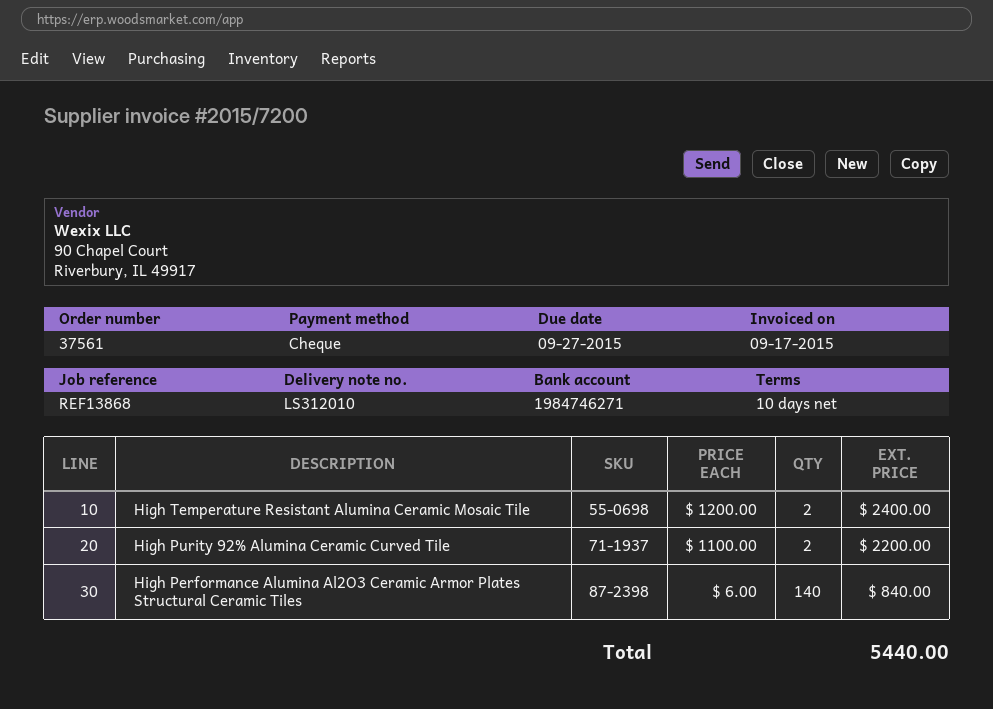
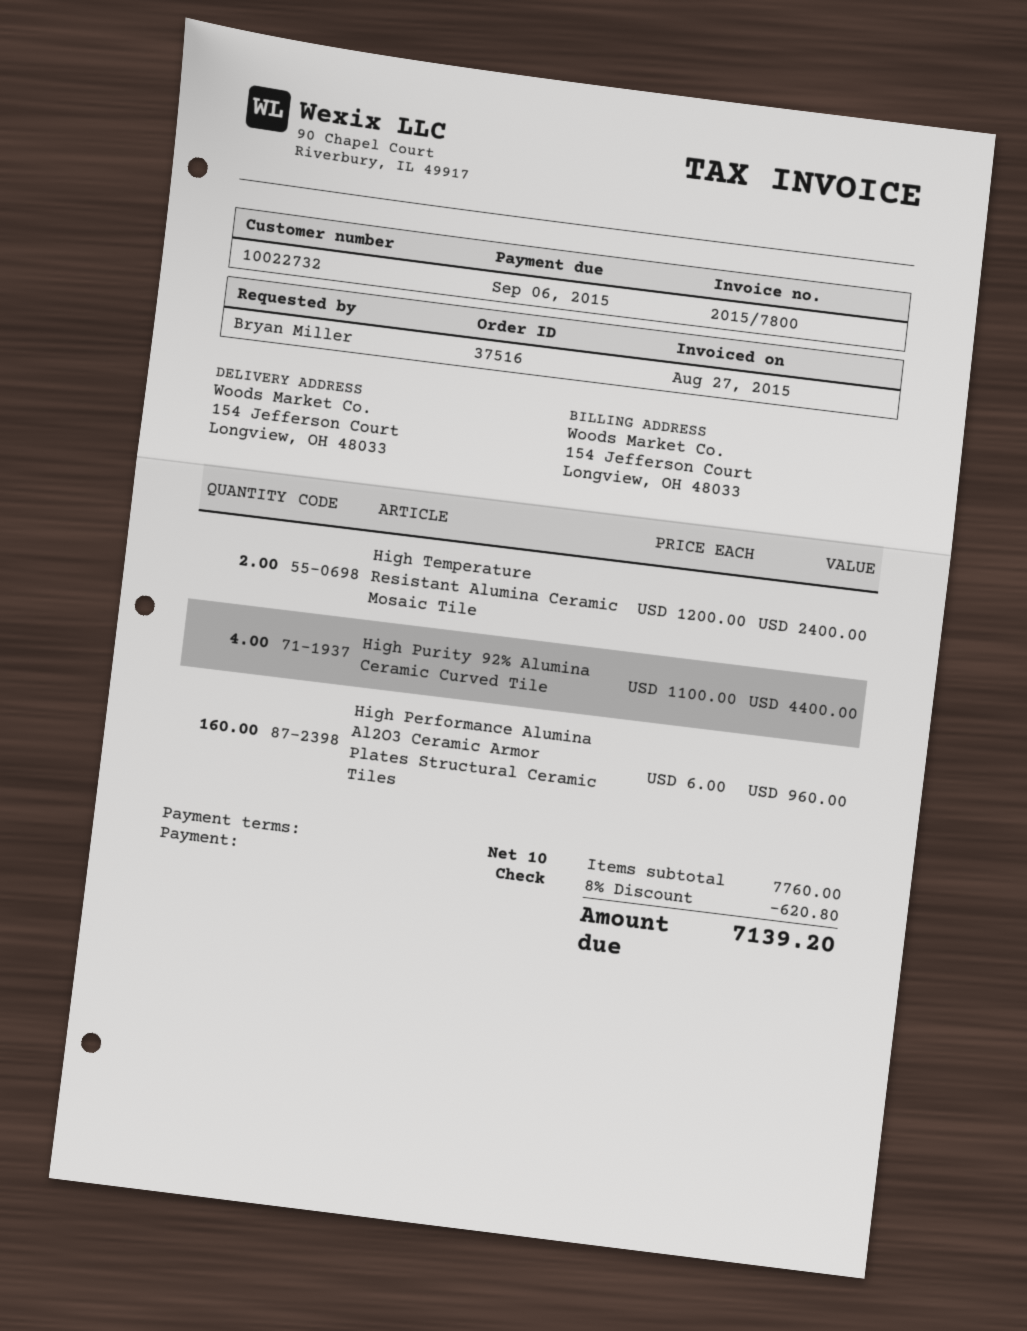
order number: 37561 -> 37516
invoice number: 2015/7200 -> 2015/7800
invoice date: 2015-09-17 -> 2015-08-27
due date: 2015-09-27 -> 2015-09-06
High Purity 92% Alumina Ceramic Curved Tile: 2 x 1100.00 = 2200.00 -> 4 x 1100.00 = 4400.00
High Performance Alumina Al2O3 Ceramic Armor Plates Structural Ceramic Tiles: 140 x 6.00 = 840.00 -> 160 x 6.00 = 960.00
discount: none -> 8% = 620.80
total: 5440.00 -> 7139.20

